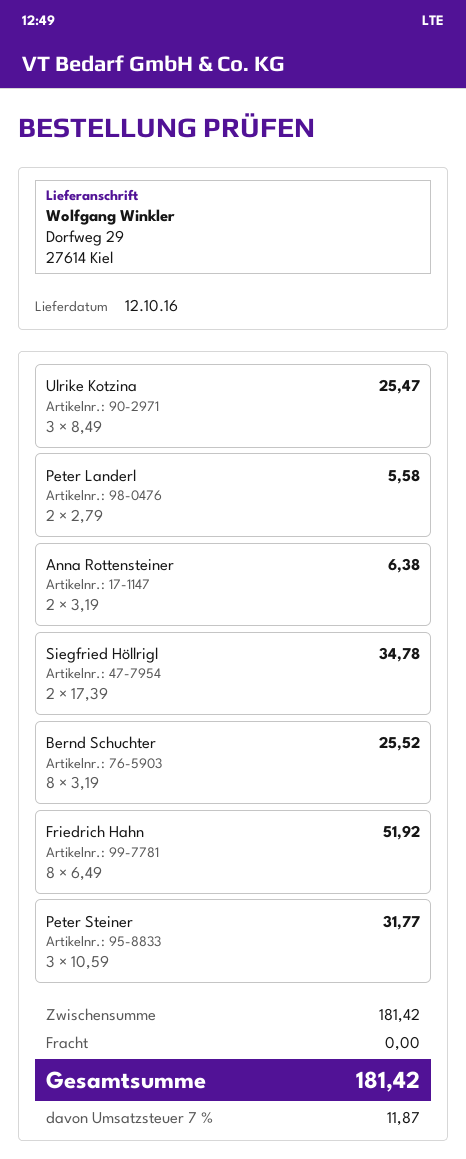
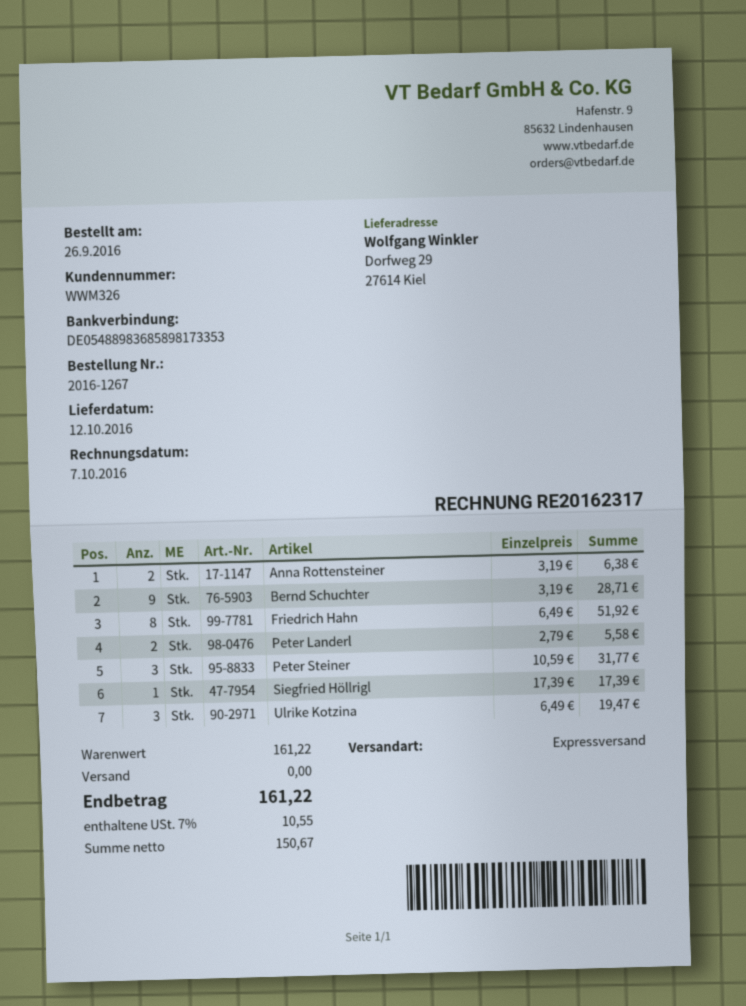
Ulrike Kotzina: 3 x 8.49 = 25.47 -> 3 x 6.49 = 19.47
Siegfried Höllrigl: 2 x 17.39 = 34.78 -> 1 x 17.39 = 17.39
Bernd Schuchter: 8 x 3.19 = 25.52 -> 9 x 3.19 = 28.71
subtotal: 181.42 -> 161.22
tax: 7% = 11.87 -> 7% = 10.55
total: 181.42 -> 161.22

